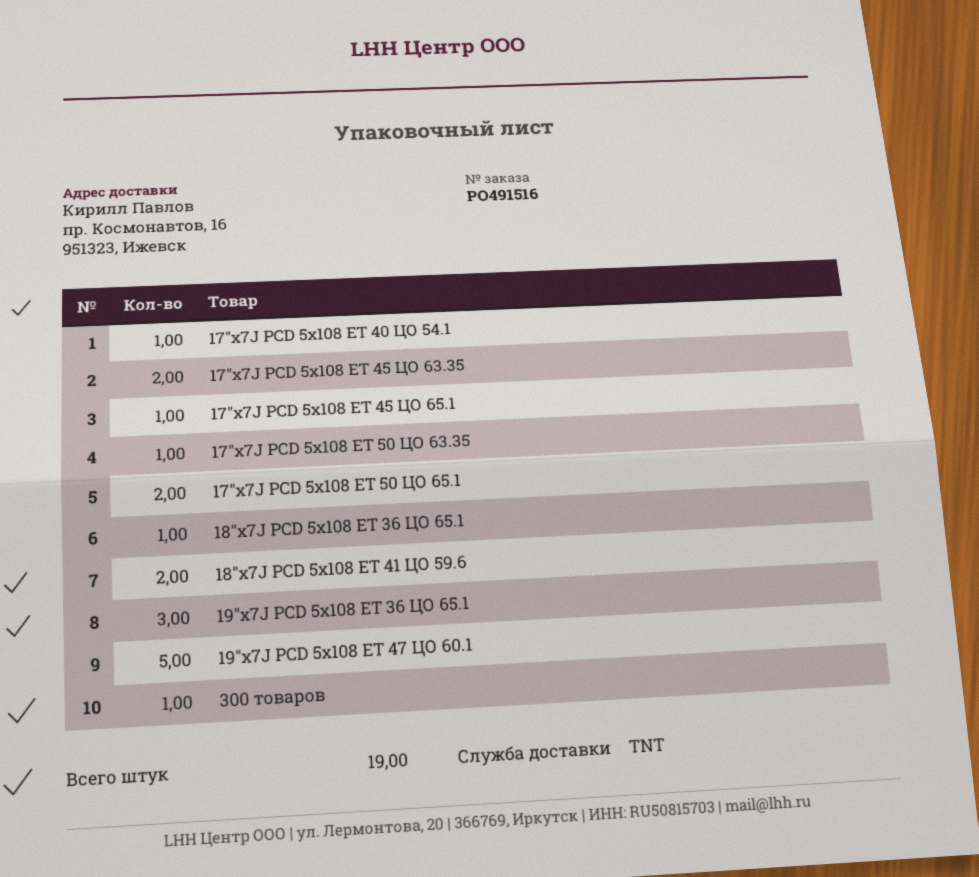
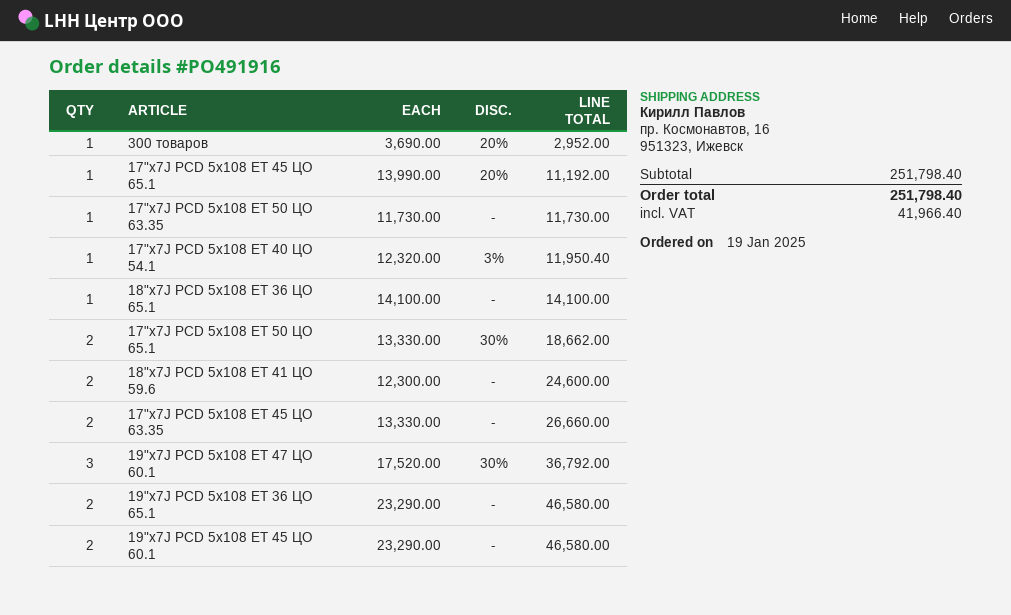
order number: PO491516 -> PO491916
19"x7J PCD 5x108 ЕТ 36 ЦО 65.1: 3 -> 2
19"x7J PCD 5x108 ЕТ 47 ЦО 60.1: 5 -> 3
19"x7J PCD 5x108 ЕТ 45 ЦО 60.1: none -> 2

